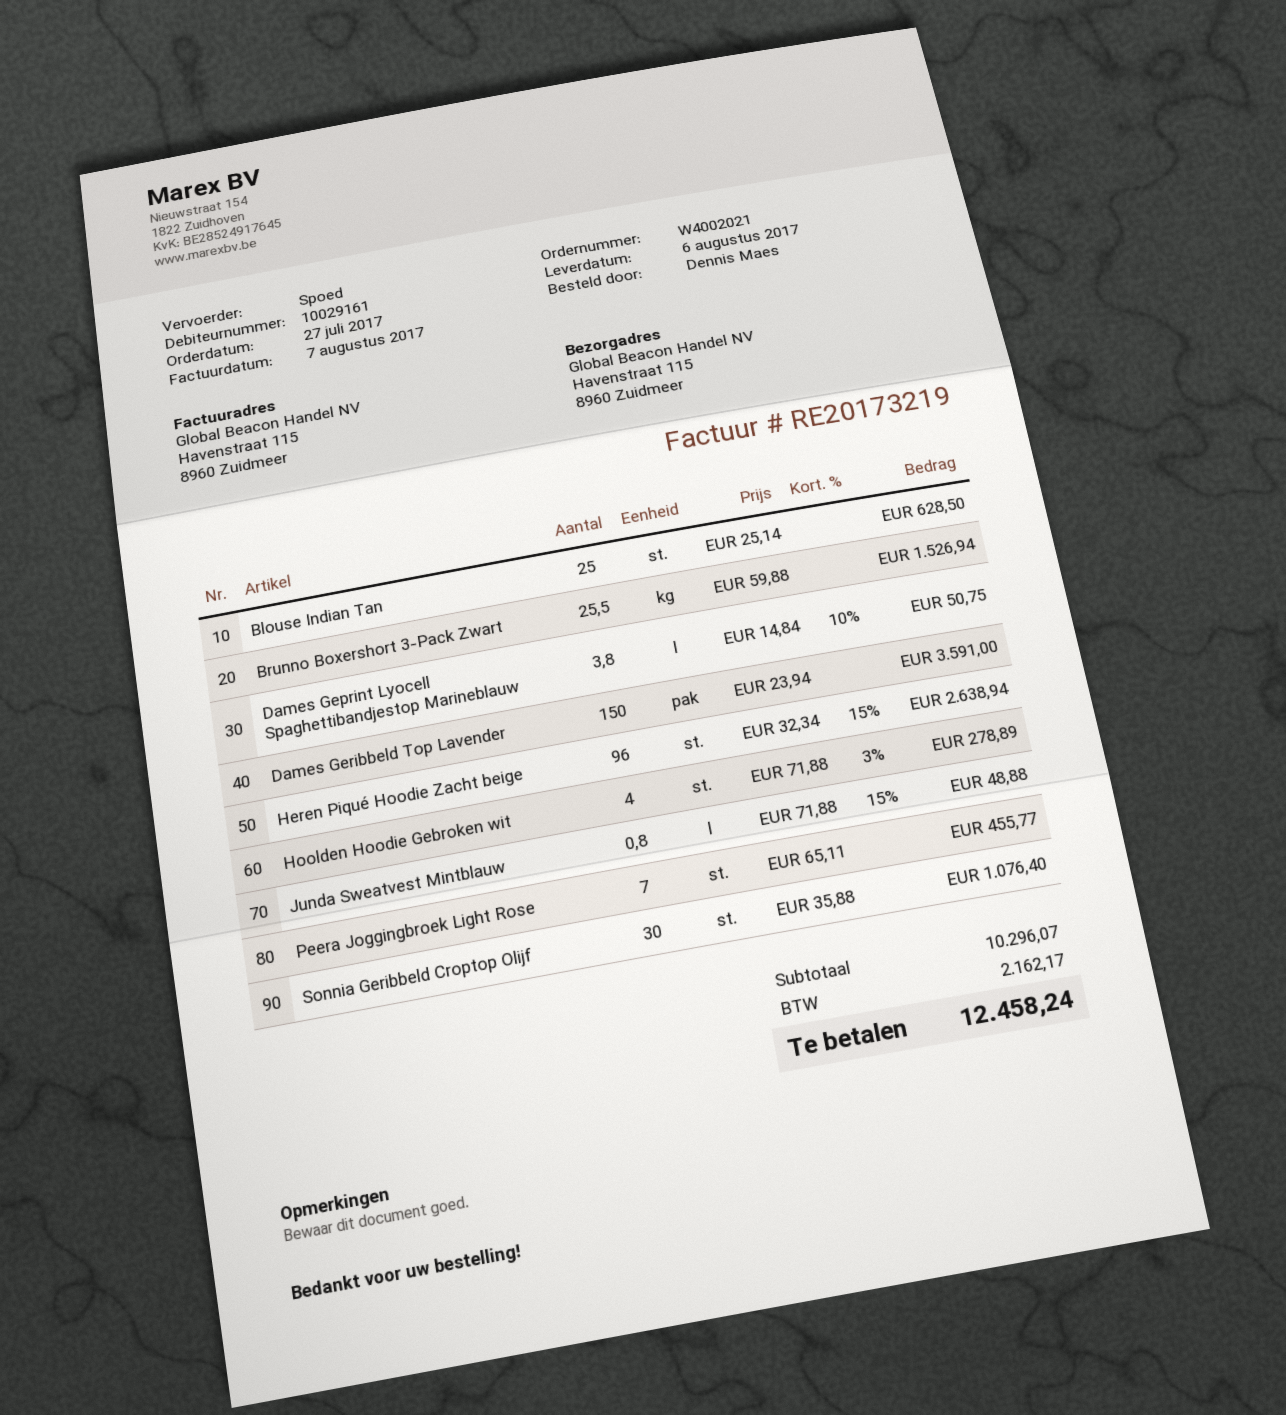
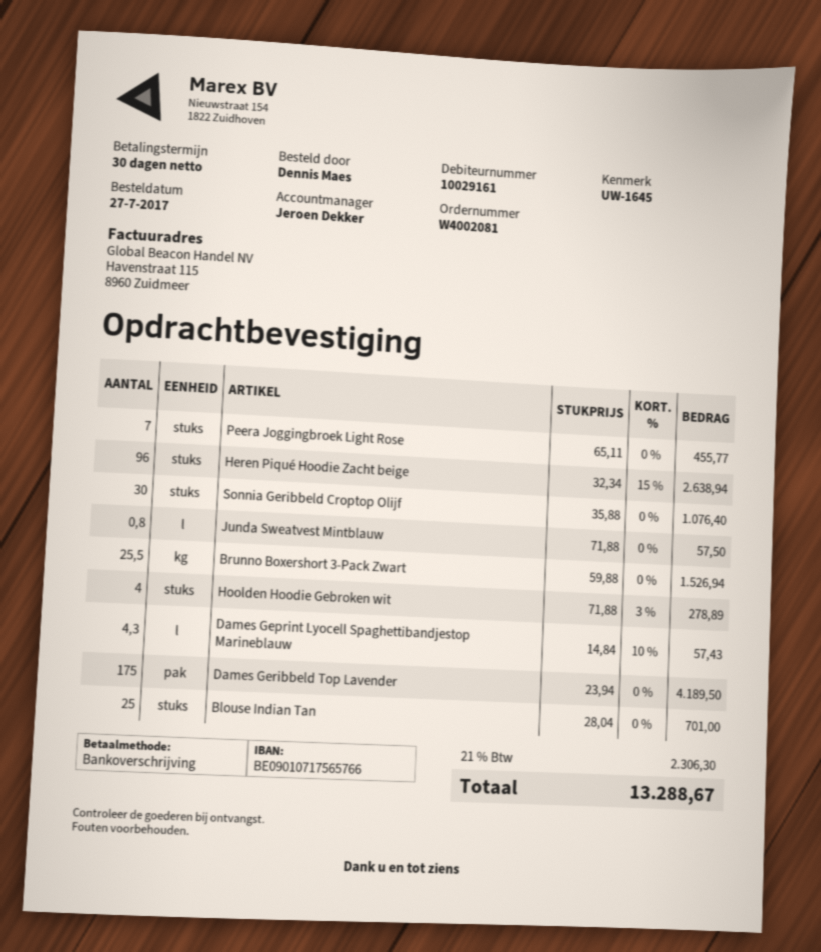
order number: W4002021 -> W4002081
Blouse Indian Tan: 25 x 25.14 = 628.50 -> 25 x 28.04 = 701.00
Dames Geprint Lyocell Spaghettibandjestop Marineblauw: 3.8 x 14.84 - 10% = 50.75 -> 4.3 x 14.84 - 10% = 57.43
Dames Geribbeld Top Lavender: 150 x 23.94 = 3591.00 -> 175 x 23.94 = 4189.50
Junda Sweatvest Mintblauw: 0.8 x 71.88 - 15% = 48.88 -> 0.8 x 71.88 = 57.50
tax: 2162.17 -> 2306.30
total: 12458.24 -> 13288.67

